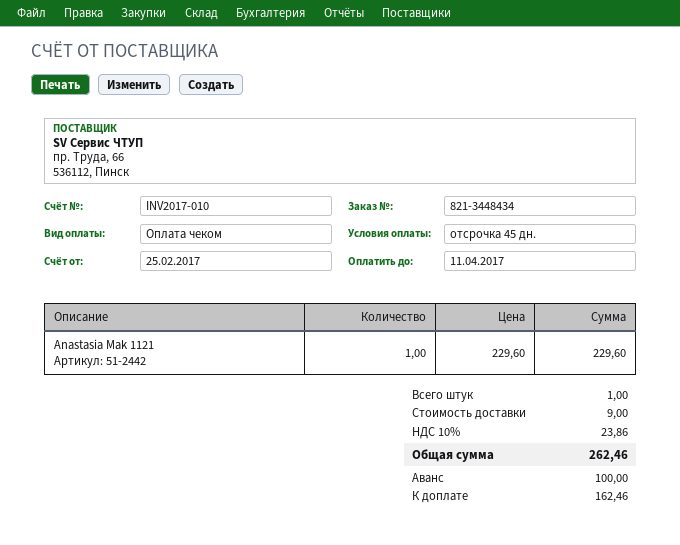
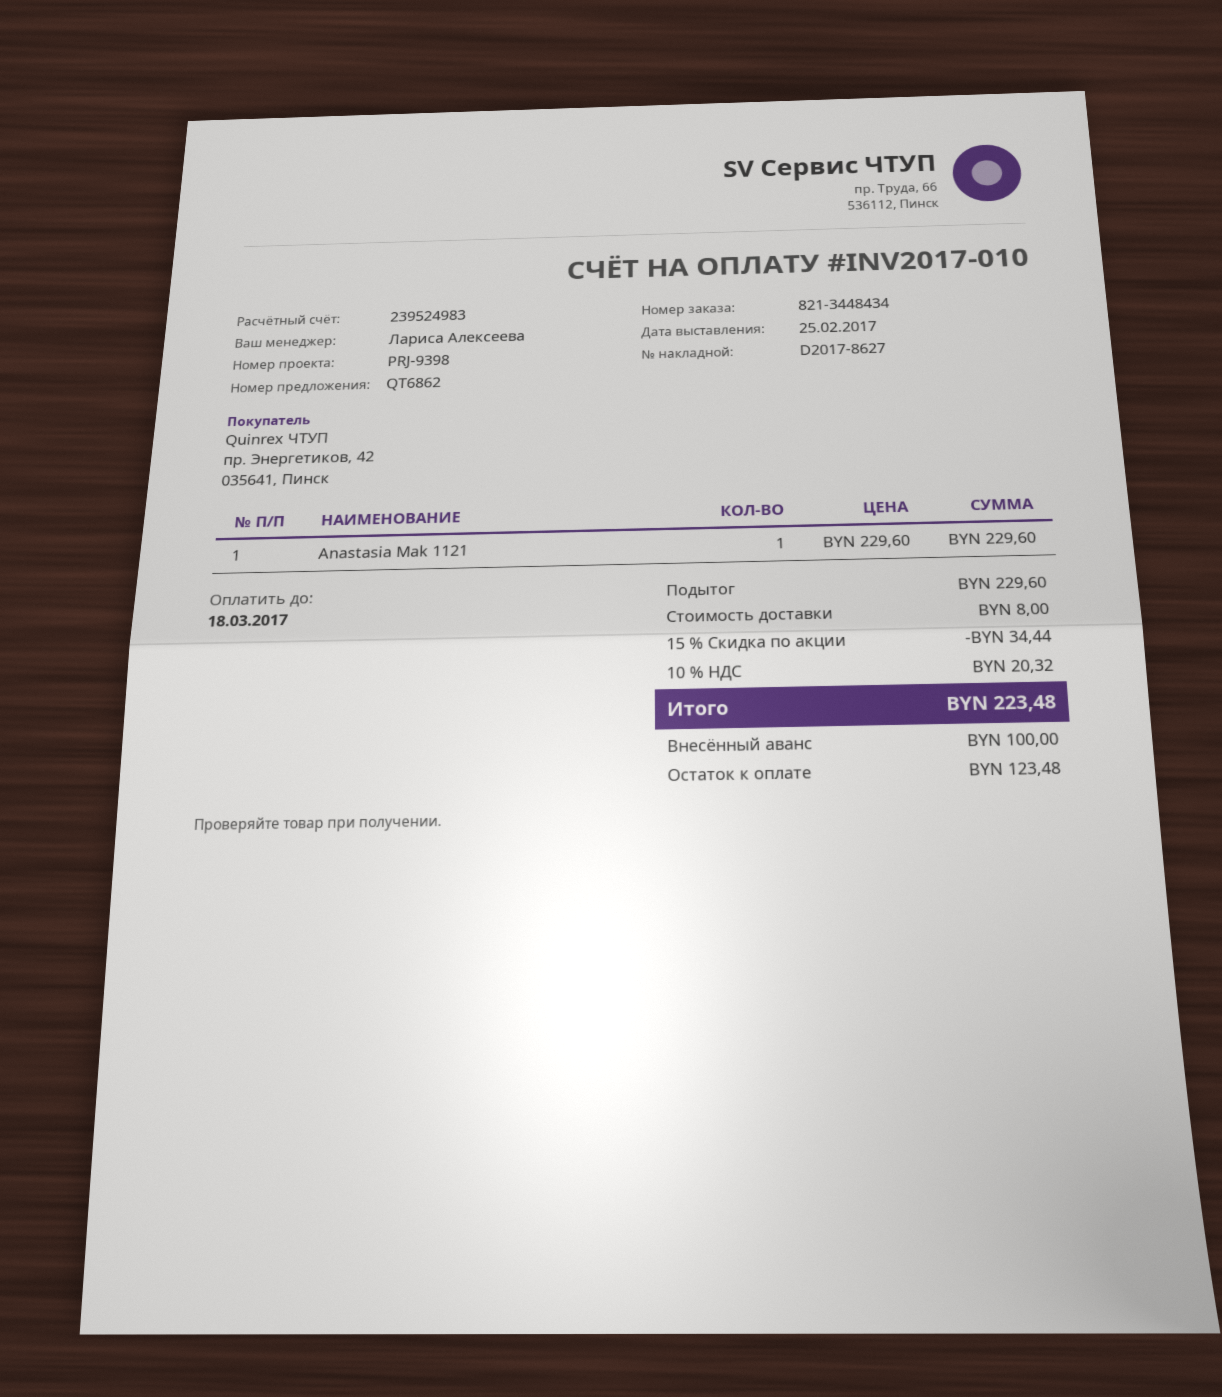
due date: 2017-04-11 -> 2017-03-18
discount: none -> 15% = 34.44
shipping: 9.00 -> 8.00
tax: 10% = 23.86 -> 10% = 20.32
total: 262.46 -> 223.48
balance: 162.46 -> 123.48

